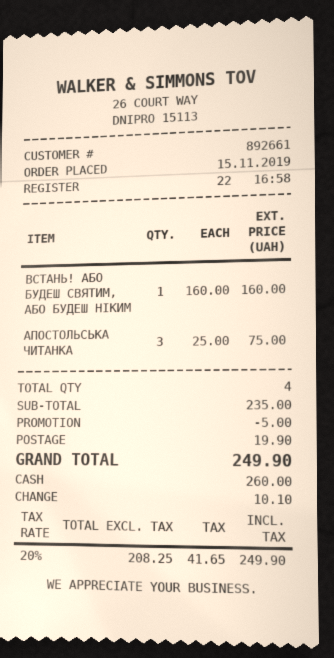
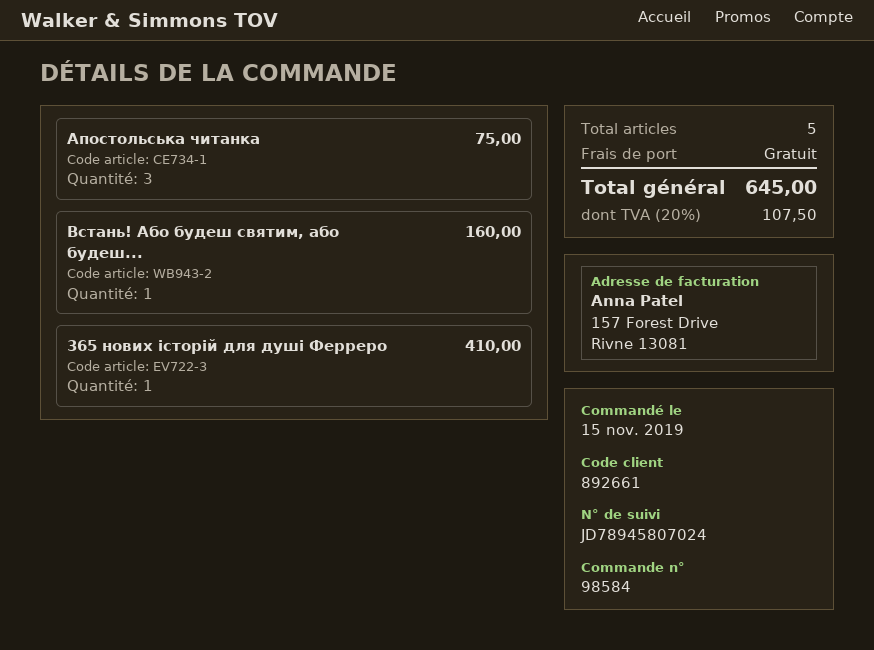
365 нових історій для душі Ферреро: none -> 1 for 410.00
total quantity: 4 -> 5
discount: 5.00 -> none
shipping: 19.90 -> 0.00
tax: 20% = 41.65 -> 20% = 107.50
total: 249.90 -> 645.00

